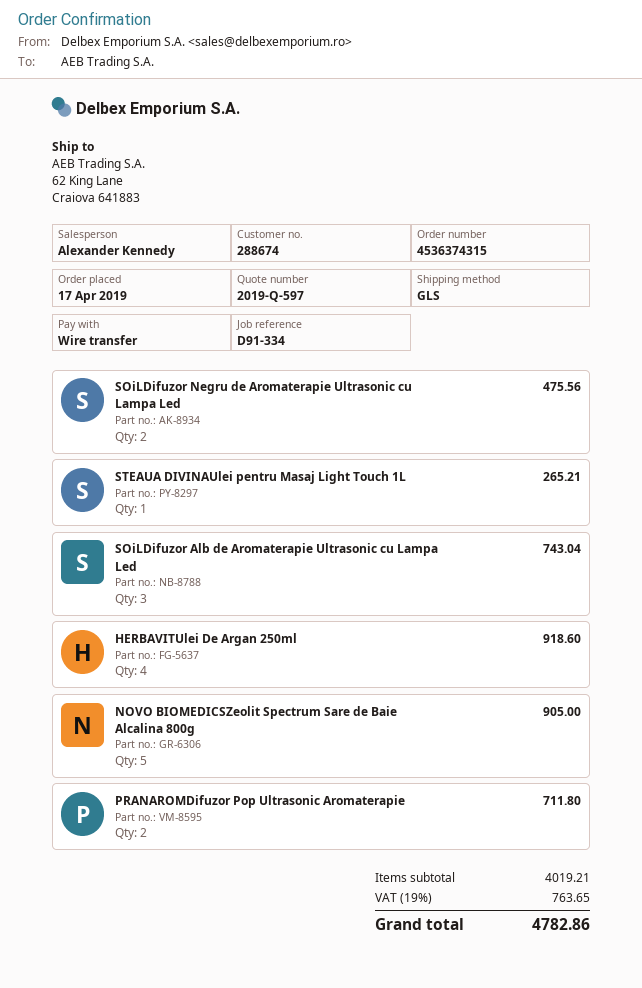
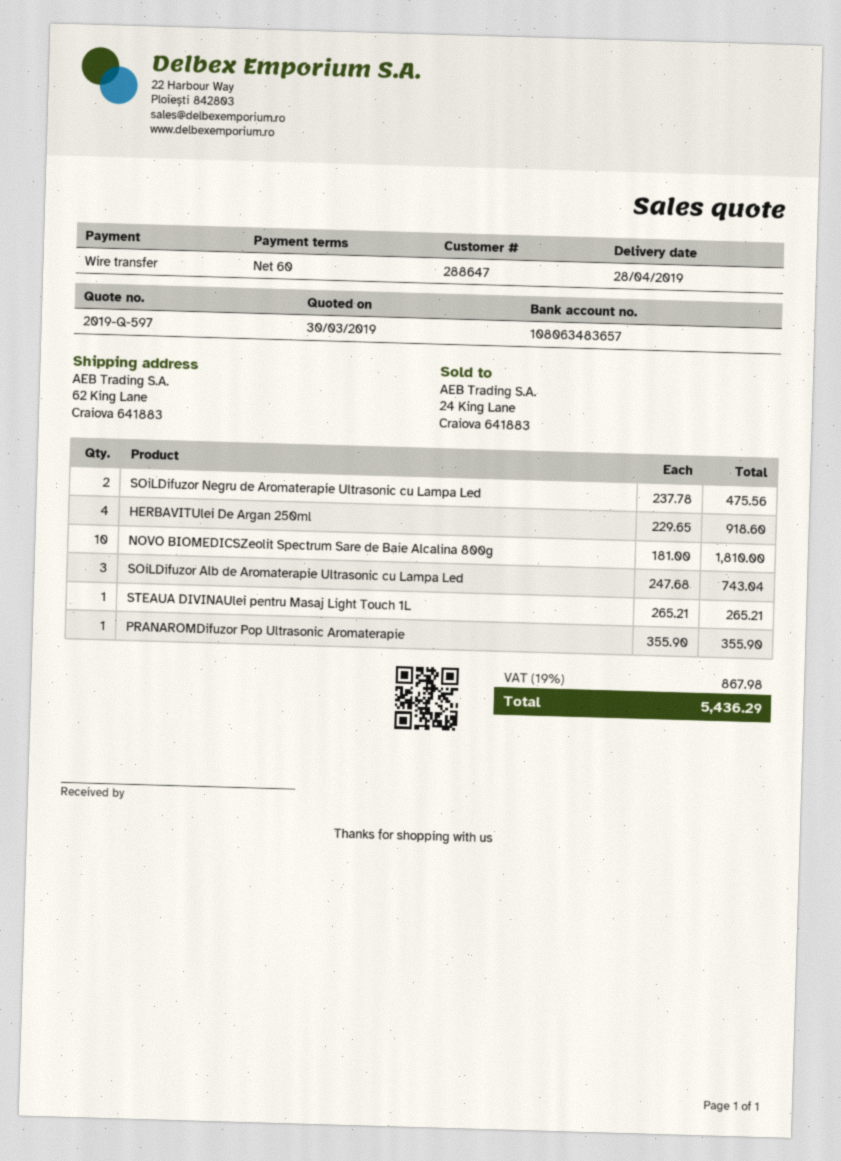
customer number: 288674 -> 288647
NOVO BIOMEDICSZeolit Spectrum Sare de Baie Alcalina 800g: 5 for 905.00 -> 10 for 1810.00
PRANAROMDifuzor Pop Ultrasonic Aromaterapie: 2 for 711.80 -> 1 for 355.90
tax: 19% = 763.65 -> 19% = 867.98
total: 4782.86 -> 5436.29

